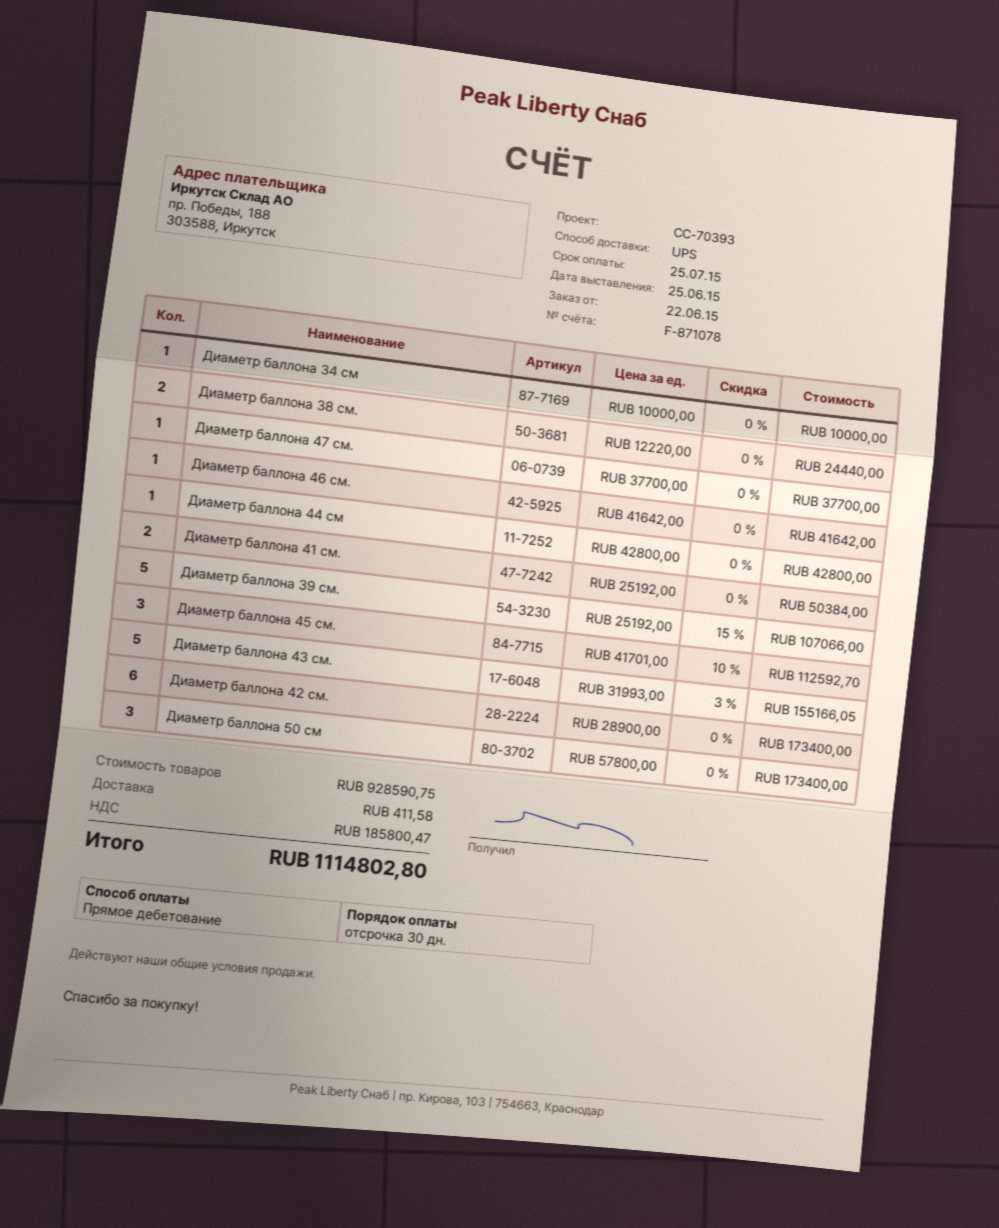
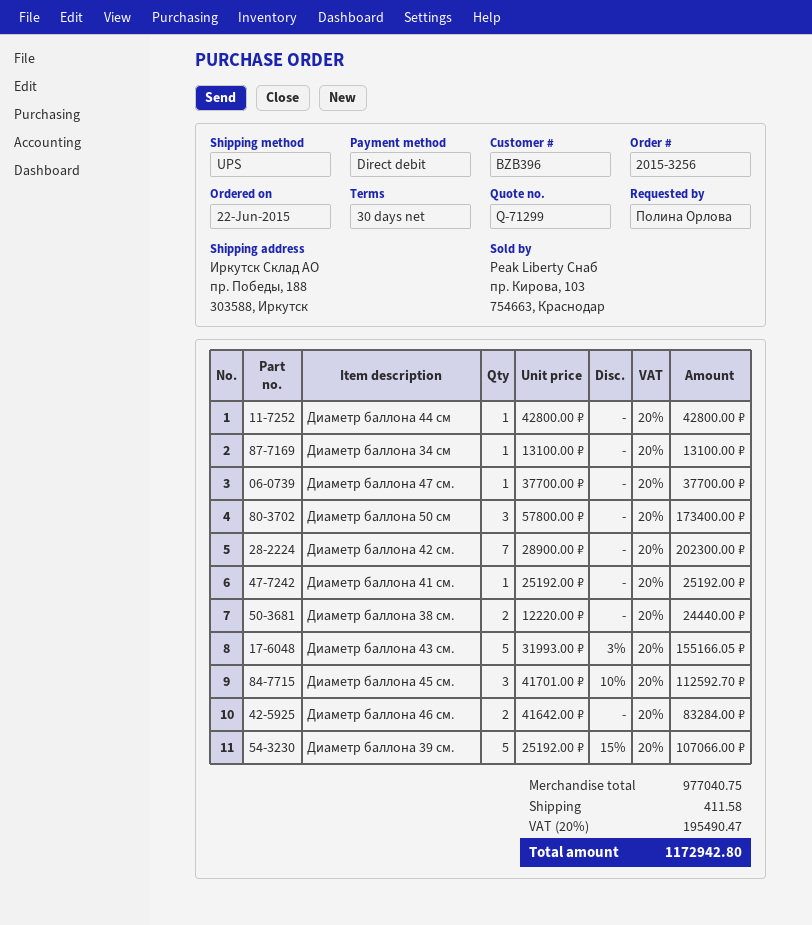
Диаметр баллона 34 см: 1 x 10000.00 = 10000.00 -> 1 x 13100.00 = 13100.00
Диаметр баллона 46 см.: 1 x 41642.00 = 41642.00 -> 2 x 41642.00 = 83284.00
Диаметр баллона 41 см.: 2 x 25192.00 = 50384.00 -> 1 x 25192.00 = 25192.00
Диаметр баллона 42 см.: 6 x 28900.00 = 173400.00 -> 7 x 28900.00 = 202300.00
subtotal: 928590.75 -> 977040.75
tax: 185800.47 -> 195490.47
total: 1114802.80 -> 1172942.80

